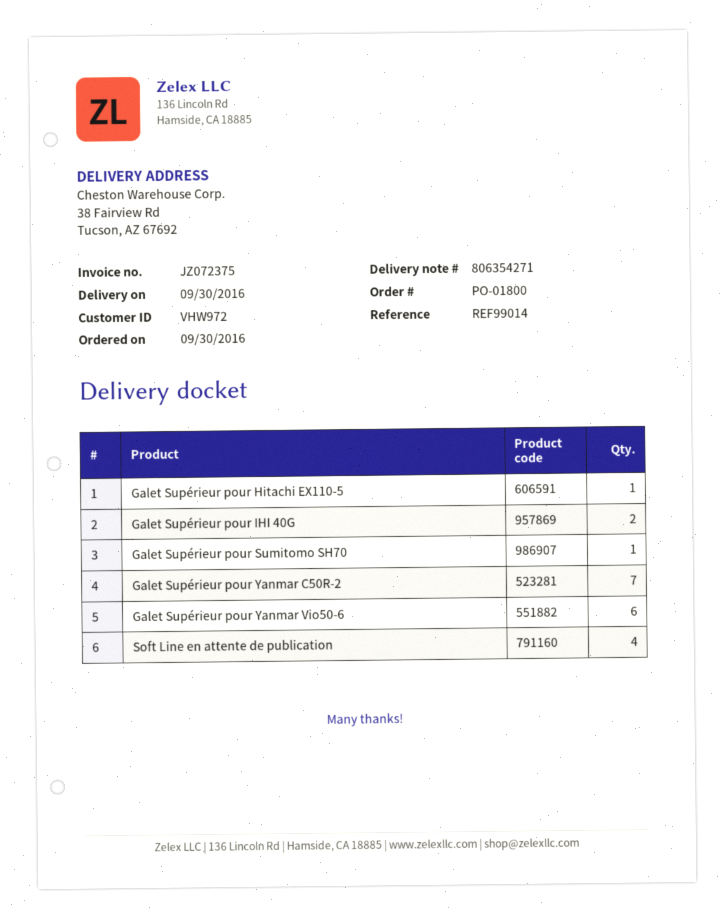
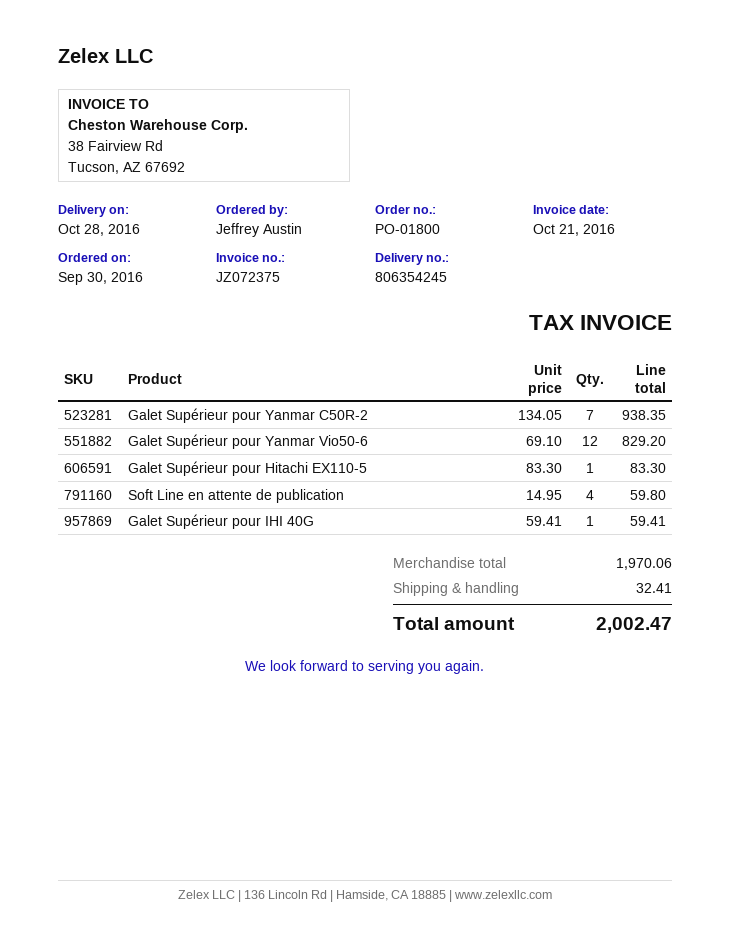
delivery note number: 806354271 -> 806354245
delivery date: 2016-09-30 -> 2016-10-28
Galet Supérieur pour IHI 40G: 2 -> 1
Galet Supérieur pour Sumitomo SH70: 1 -> none
Galet Supérieur pour Yanmar Vio50-6: 6 -> 12

